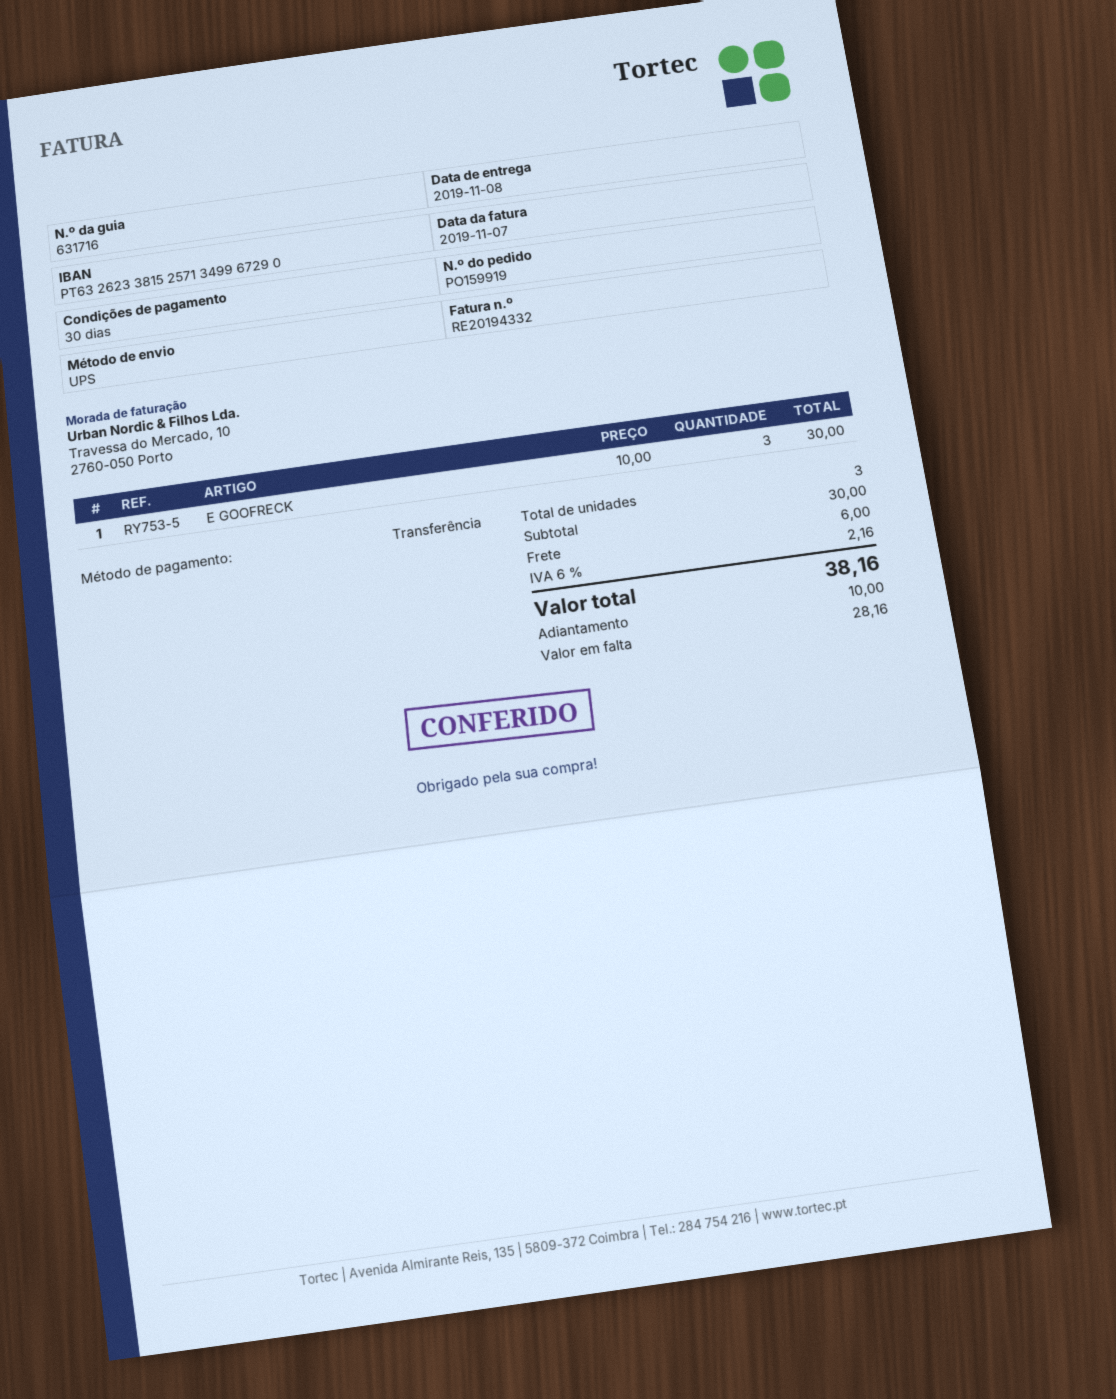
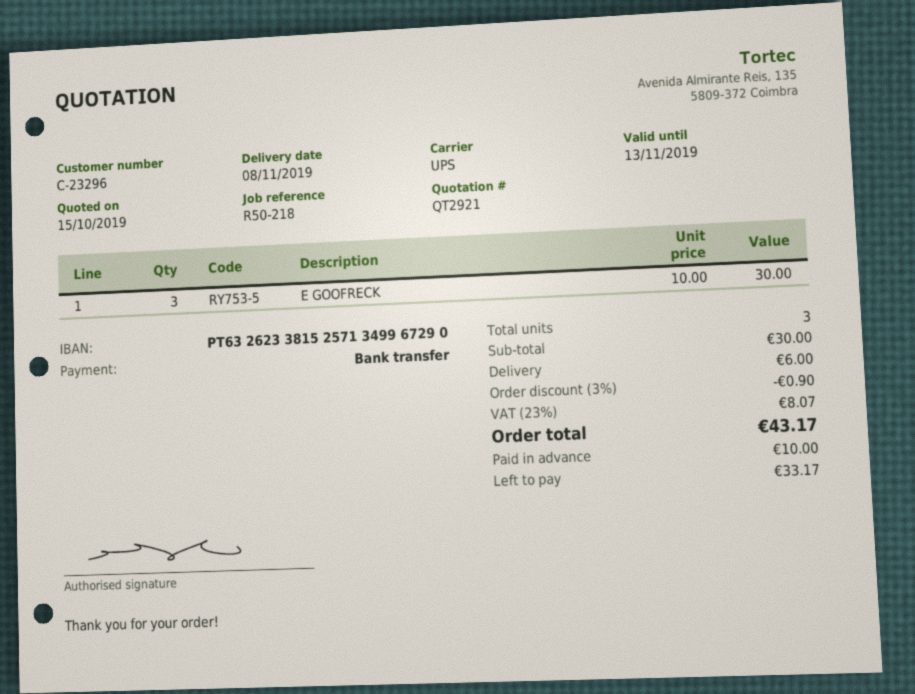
discount: none -> 3% = 0.90
tax: 6% = 2.16 -> 23% = 8.07
total: 38.16 -> 43.17
balance: 28.16 -> 33.17

